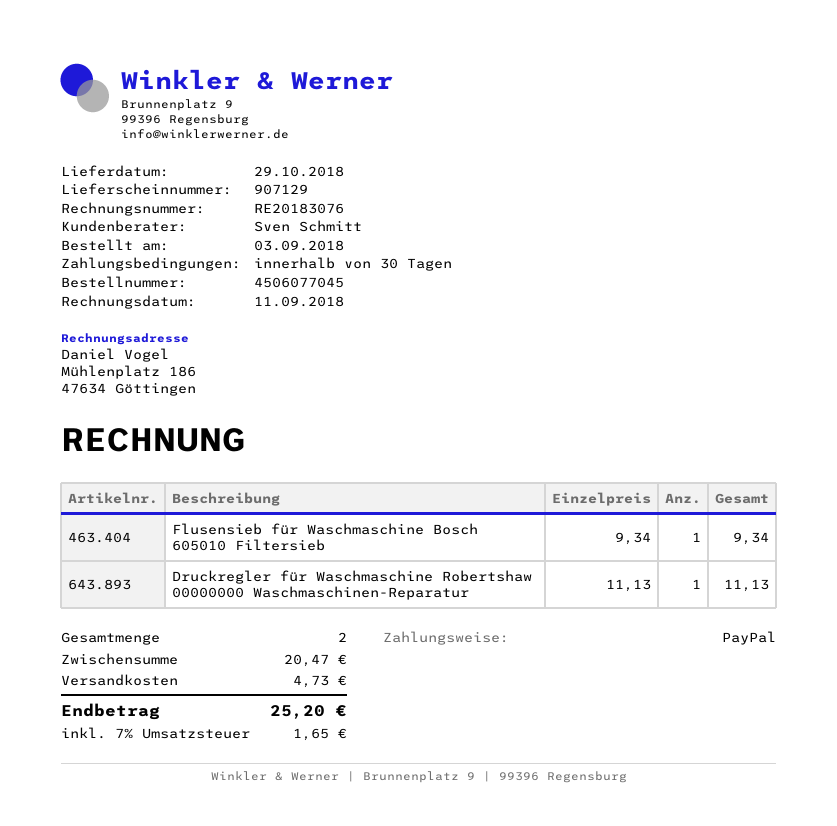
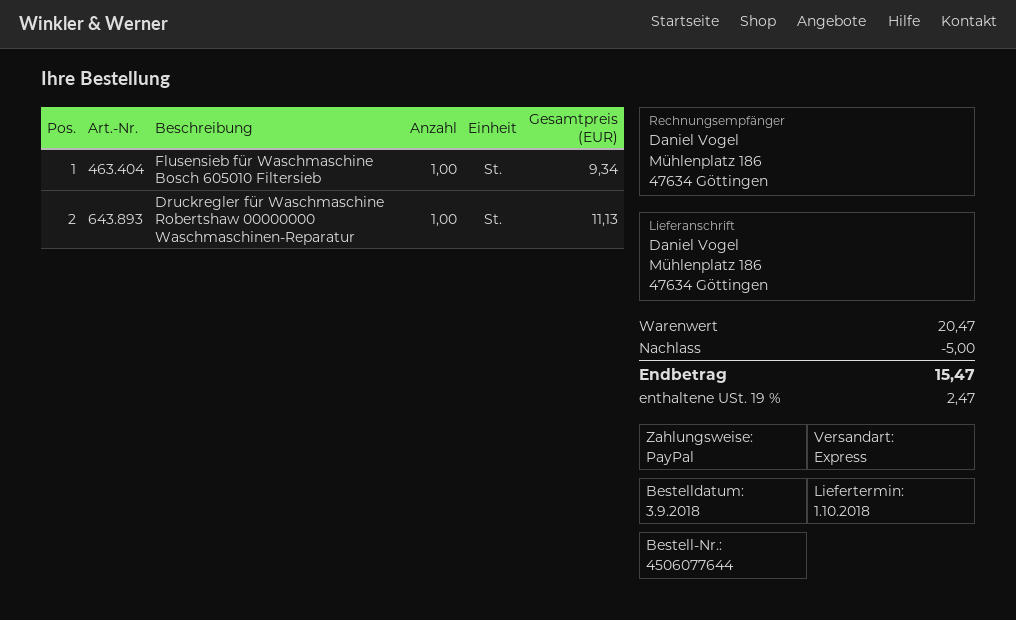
order number: 4506077045 -> 4506077644
delivery date: 2018-10-29 -> 2018-10-01
discount: none -> 5.00
shipping: 4.73 -> none
tax: 7% = 1.65 -> 19% = 2.47
total: 25.20 -> 15.47

